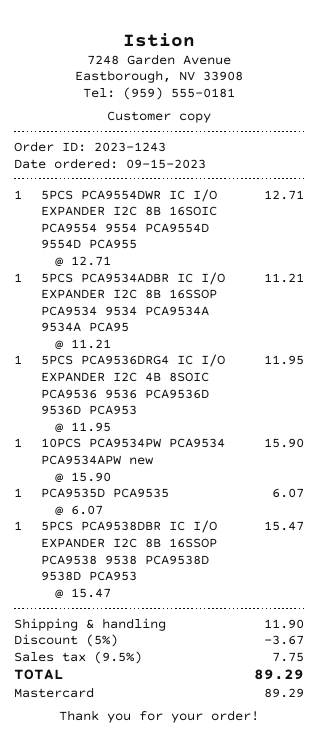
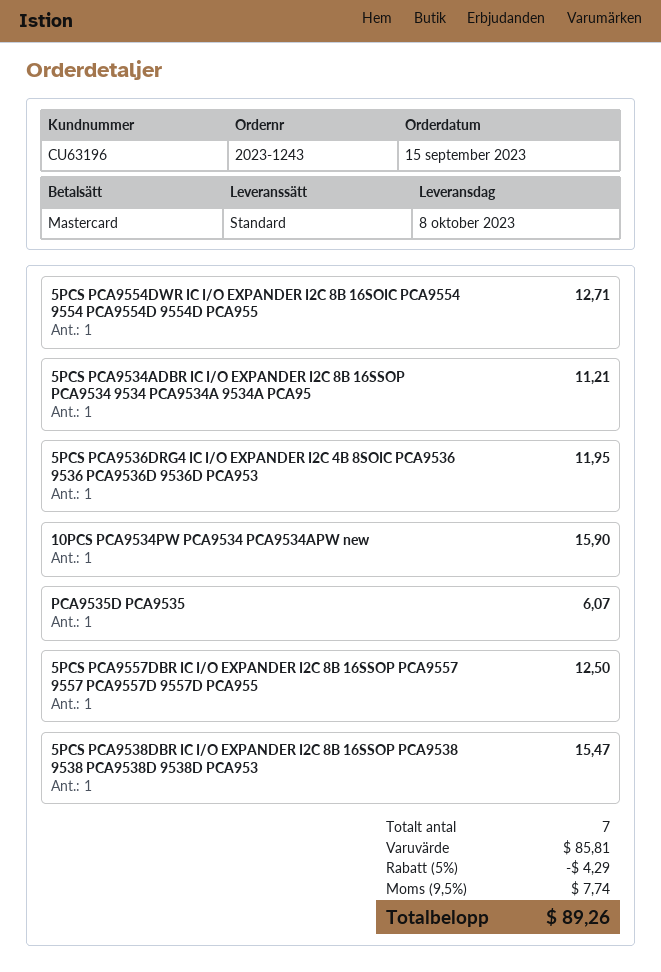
5PCS PCA9557DBR IC I/O EXPANDER I2C 8B 16SSOP PCA9557 9557 PCA9557D 9557D PCA955: none -> 1 for 12.50
discount: 5% = 3.67 -> 5% = 4.29
shipping: 11.90 -> none
tax: 9.5% = 7.75 -> 9.5% = 7.74
total: 89.29 -> 89.26

